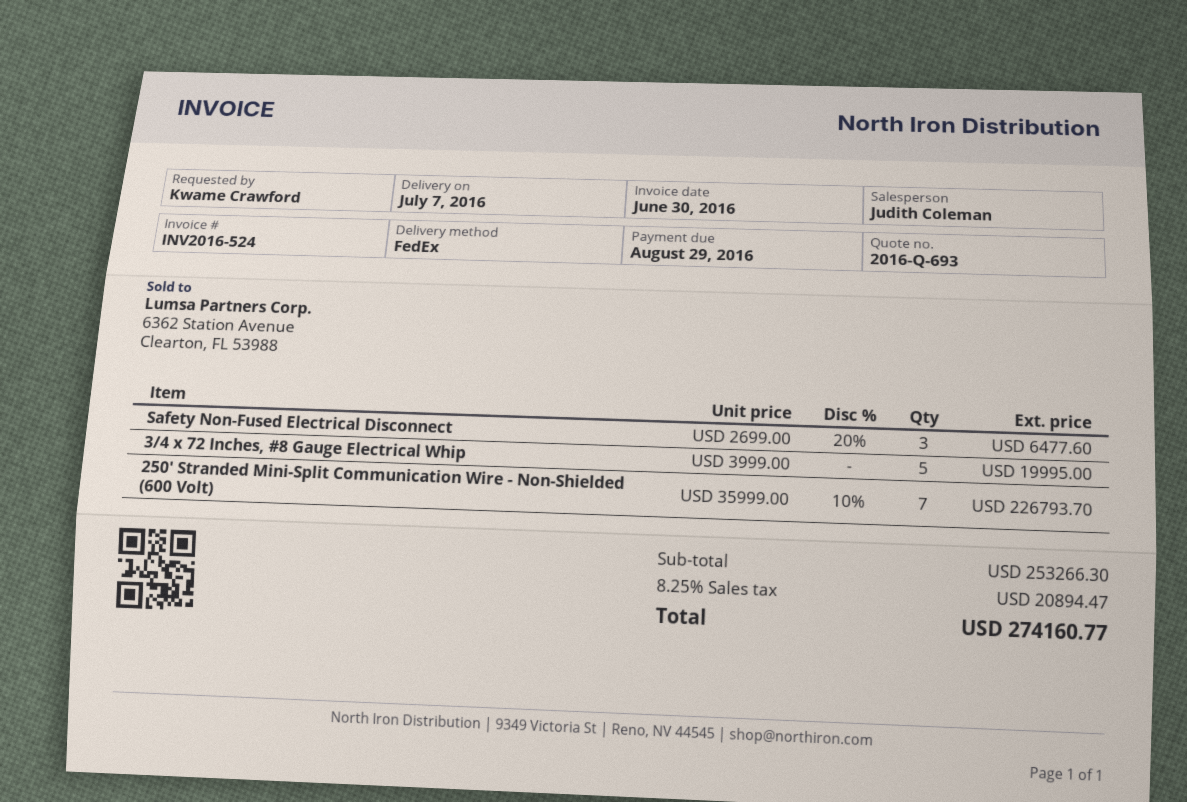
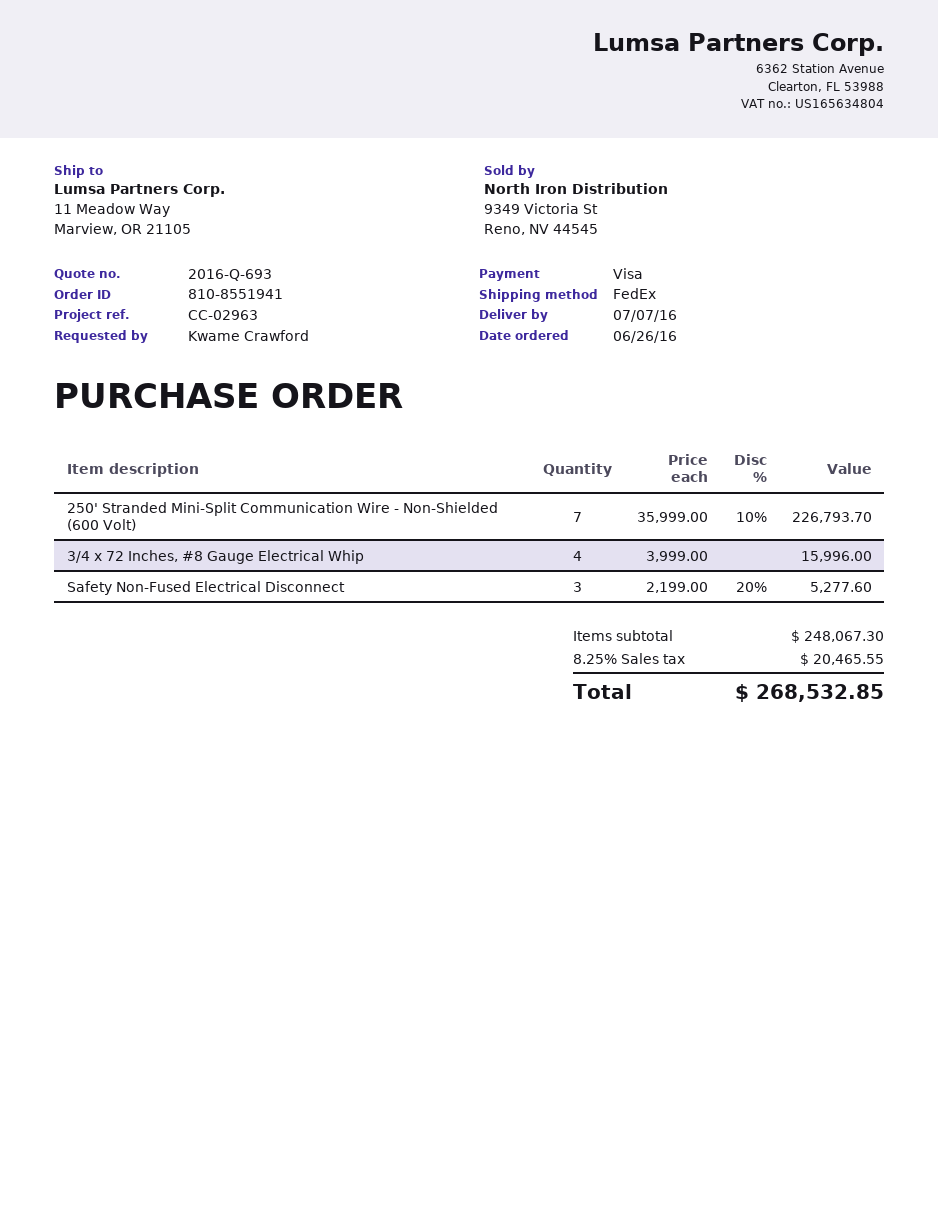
Safety Non-Fused Electrical Disconnect: 3 x 2699.00 - 20% = 6477.60 -> 3 x 2199.00 - 20% = 5277.60
3/4 x 72 Inches, #8 Gauge Electrical Whip: 5 x 3999.00 = 19995.00 -> 4 x 3999.00 = 15996.00
subtotal: 253266.30 -> 248067.30
tax: 8.25% = 20894.47 -> 8.25% = 20465.55
total: 274160.77 -> 268532.85

